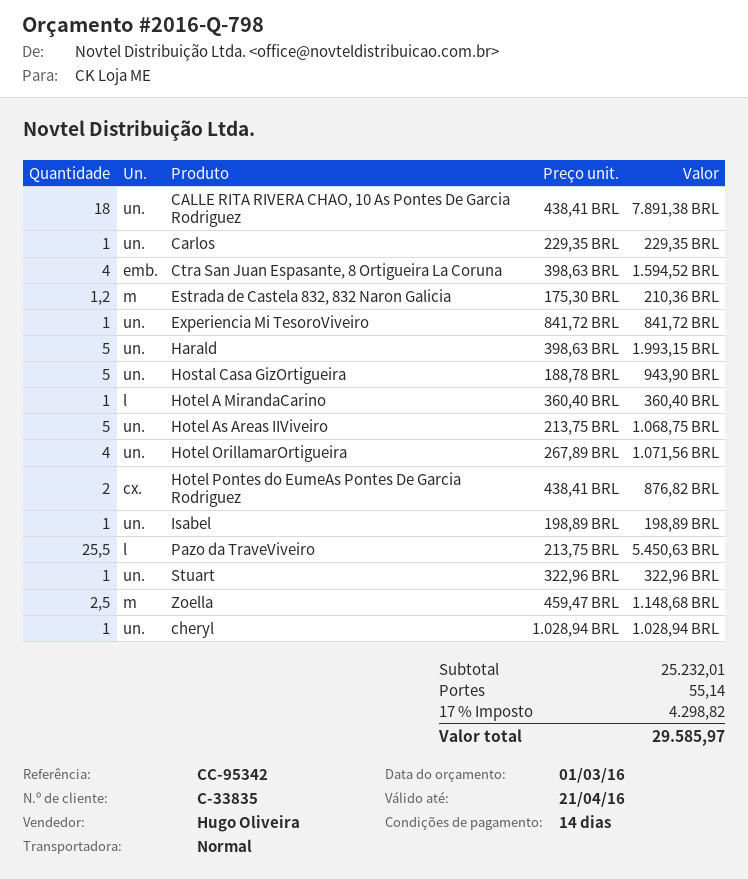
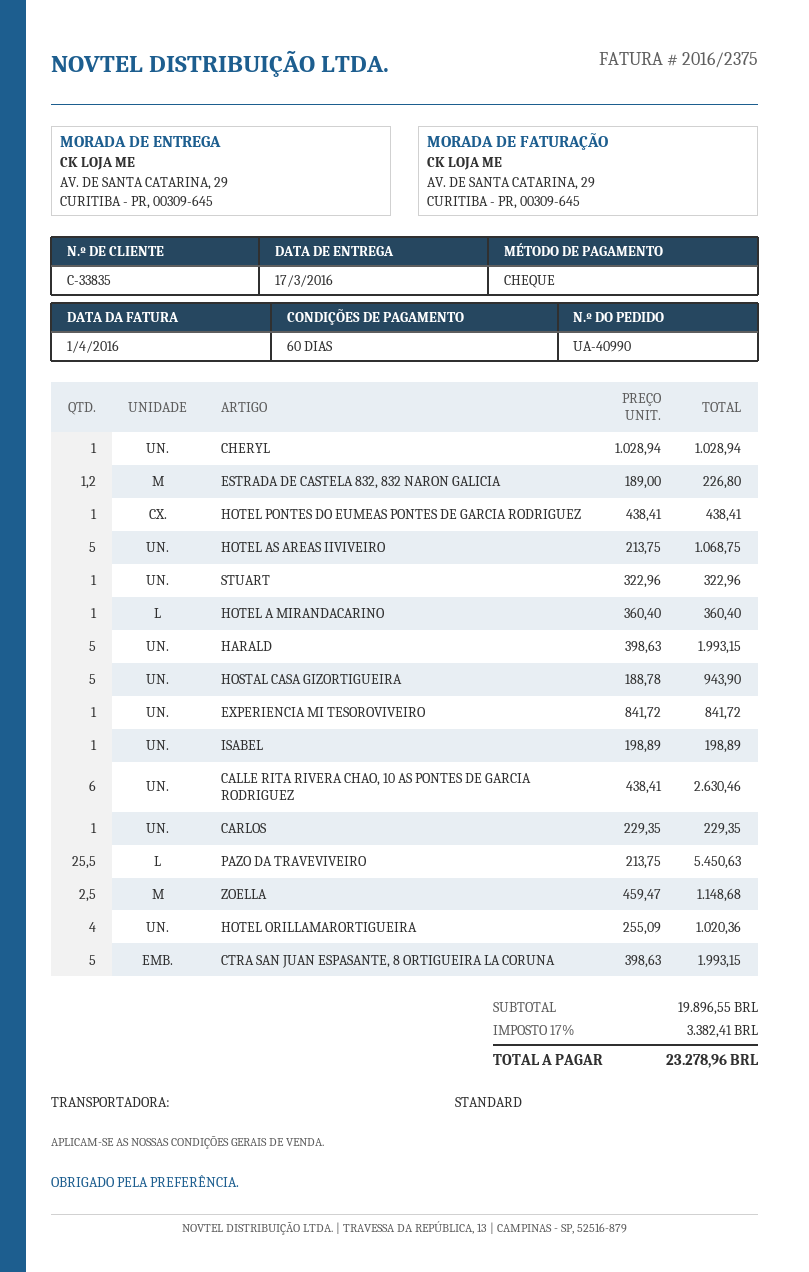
payment terms: 14 days -> 60 days
CALLE RITA RIVERA CHAO, 10 As Pontes De Garcia Rodriguez: 18 x 438.41 = 7891.38 -> 6 x 438.41 = 2630.46
Ctra San Juan Espasante, 8 Ortigueira La Coruna: 4 x 398.63 = 1594.52 -> 5 x 398.63 = 1993.15
Estrada de Castela 832, 832 Naron Galicia: 1.2 x 175.30 = 210.36 -> 1.2 x 189.00 = 226.80
Hotel OrillamarOrtigueira: 4 x 267.89 = 1071.56 -> 4 x 255.09 = 1020.36
Hotel Pontes do EumeAs Pontes De Garcia Rodriguez: 2 x 438.41 = 876.82 -> 1 x 438.41 = 438.41
subtotal: 25232.01 -> 19896.55
shipping: 55.14 -> none
tax: 17% = 4298.82 -> 17% = 3382.41
total: 29585.97 -> 23278.96

